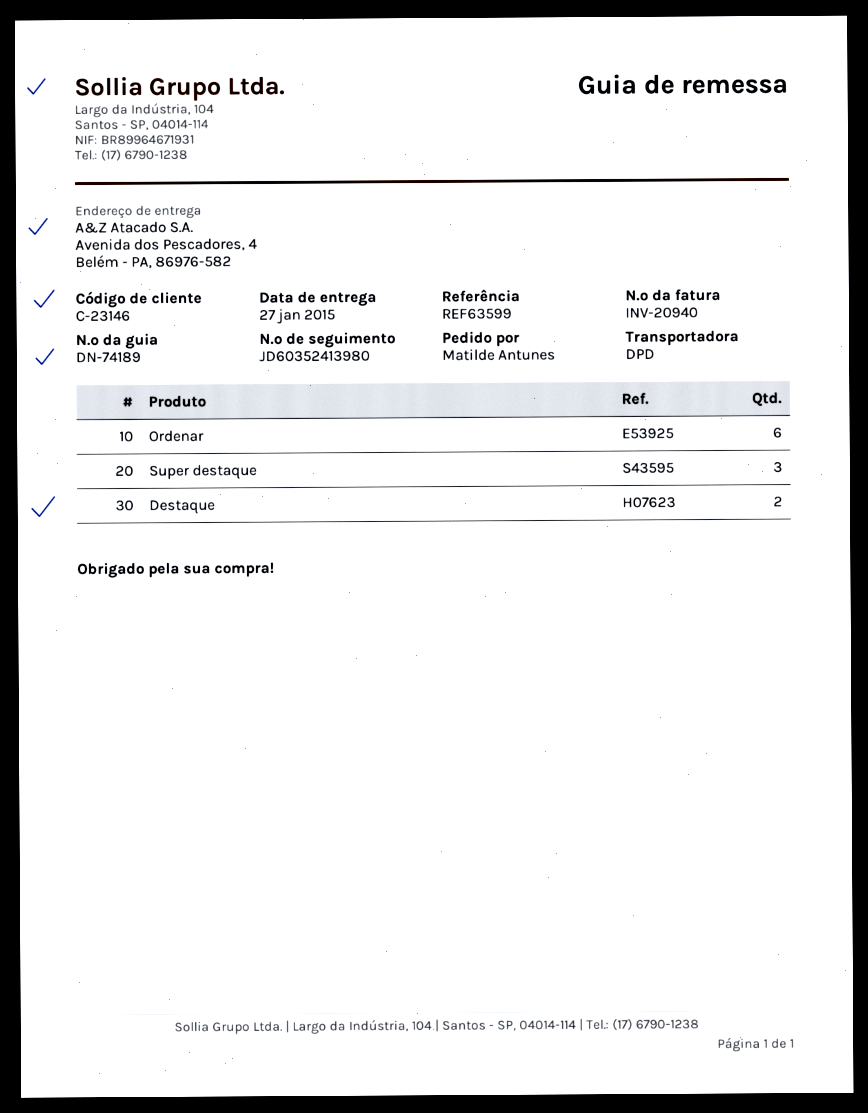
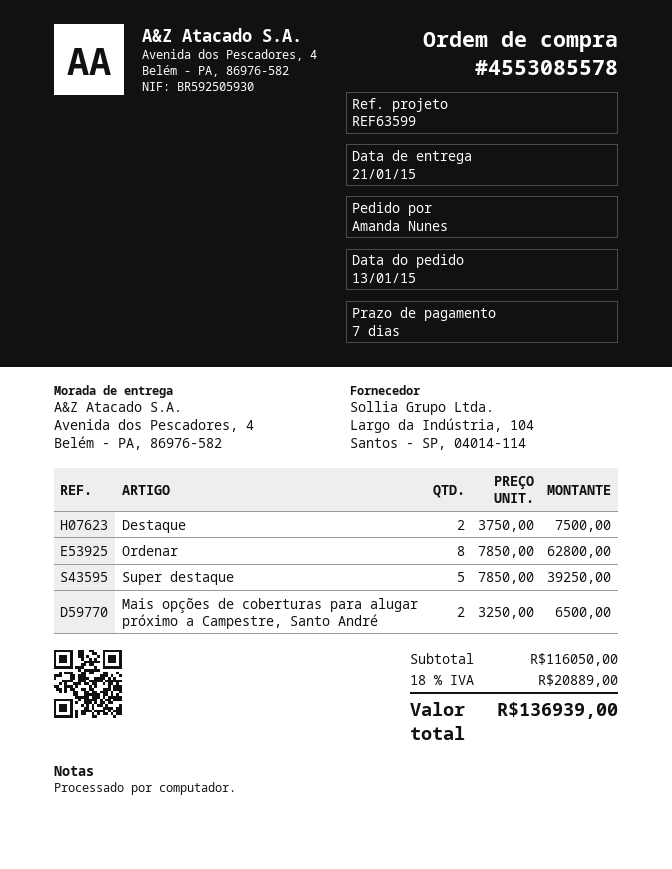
delivery date: 2015-01-27 -> 2015-01-21
ordered by: Matilde Antunes -> Amanda Nunes
Ordenar: 6 -> 8
Super destaque: 3 -> 5
Mais opções de coberturas para alugar próximo a Campestre, Santo André: none -> 2

